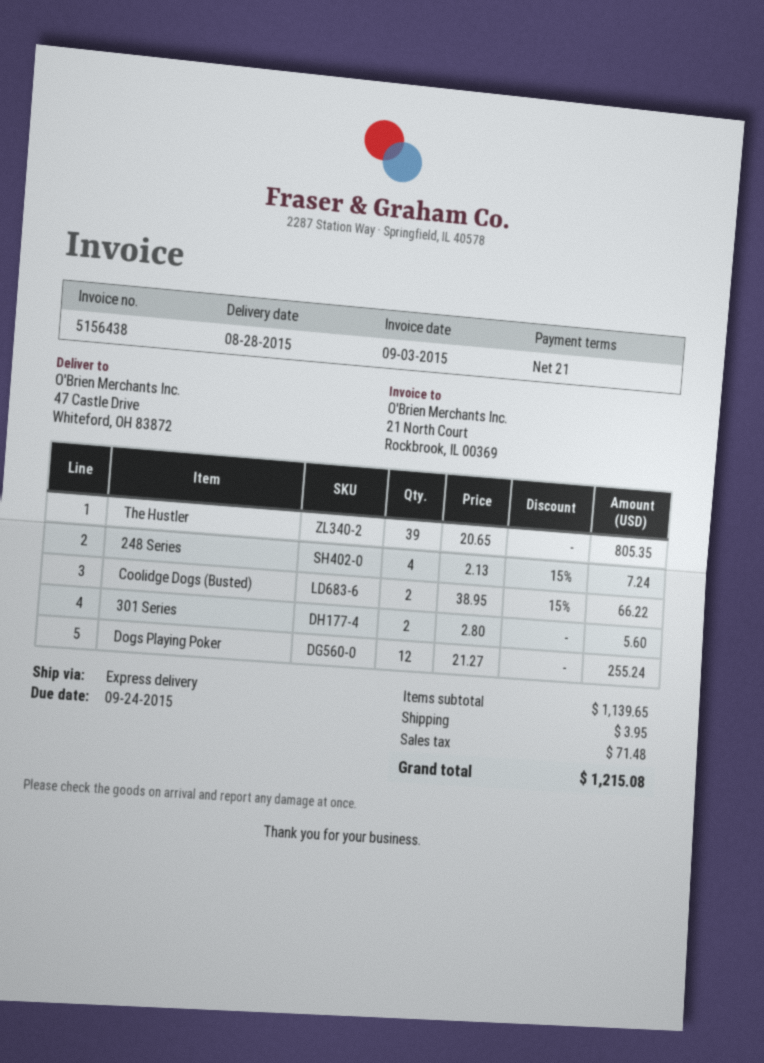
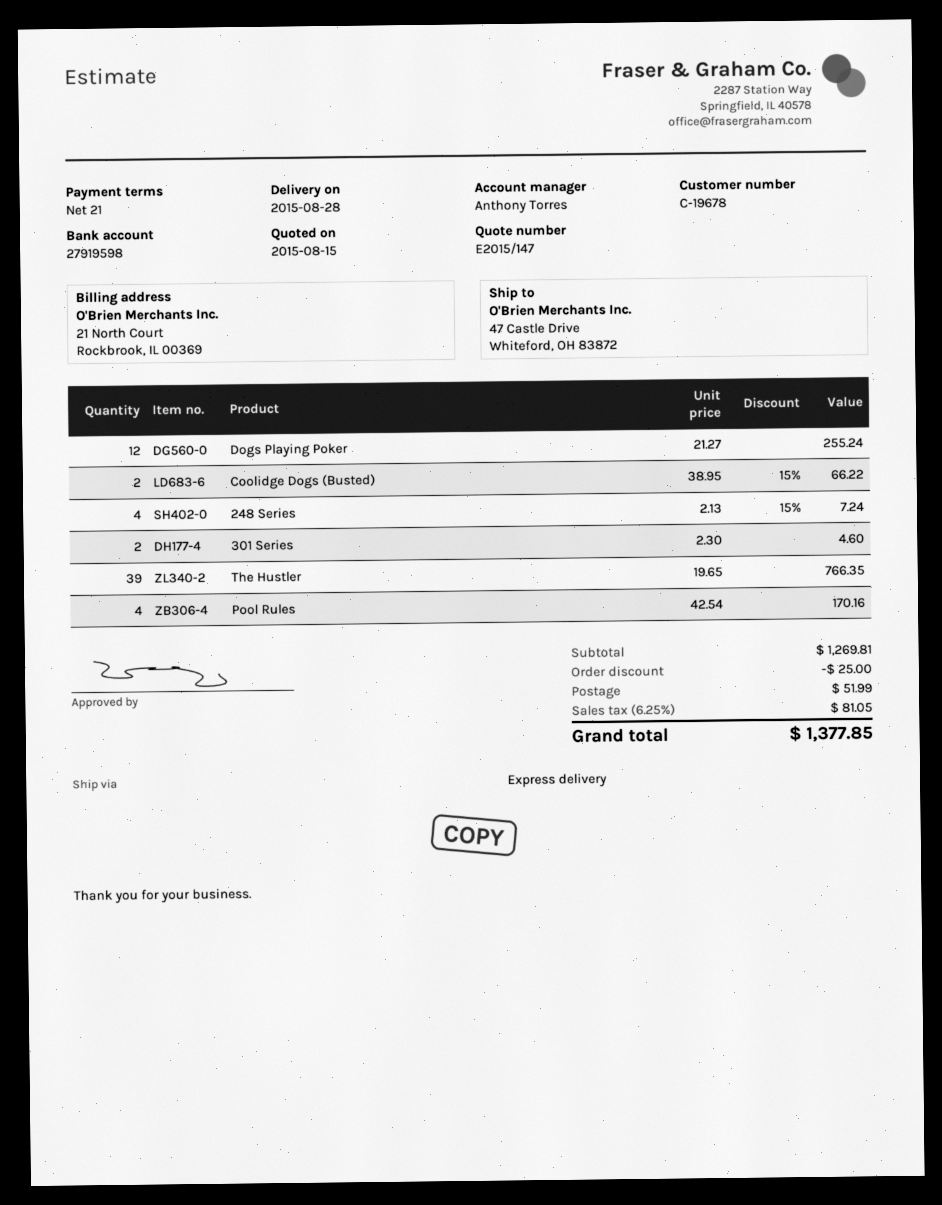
The Hustler: 39 x 20.65 = 805.35 -> 39 x 19.65 = 766.35
301 Series: 2 x 2.80 = 5.60 -> 2 x 2.30 = 4.60
Pool Rules: none -> 4 x 42.54 = 170.16
subtotal: 1139.65 -> 1269.81
discount: none -> 25.00
shipping: 3.95 -> 51.99
tax: 71.48 -> 81.05
total: 1215.08 -> 1377.85

